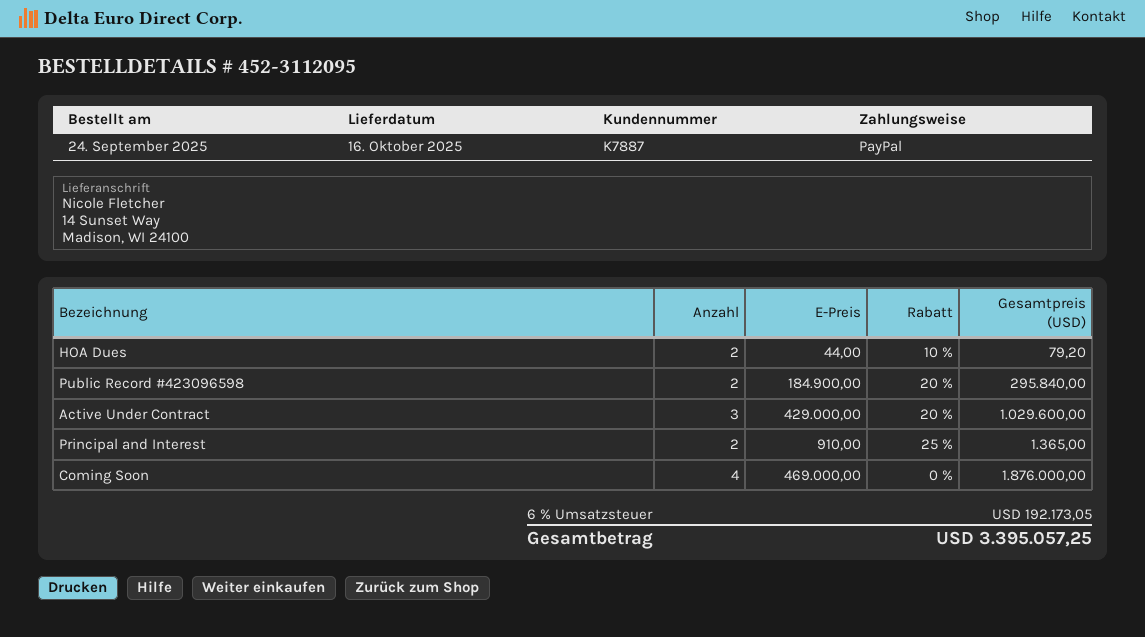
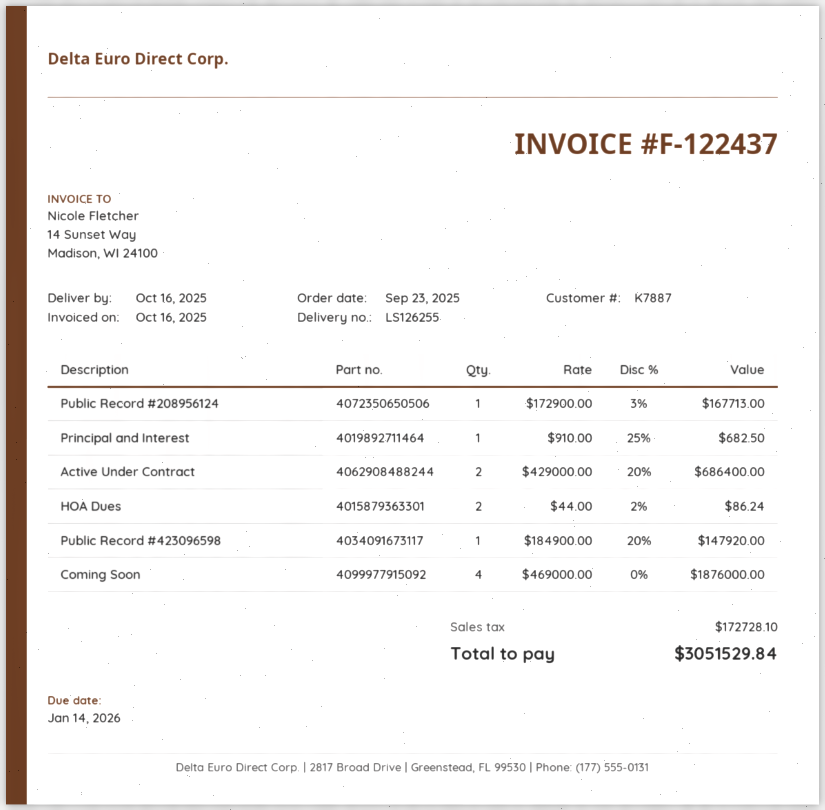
order date: 2025-09-24 -> 2025-09-23
HOA Dues: 2 x 44.00 - 10% = 79.20 -> 2 x 44.00 - 2% = 86.24
Public Record #423096598: 2 x 184900.00 - 20% = 295840.00 -> 1 x 184900.00 - 20% = 147920.00
Active Under Contract: 3 x 429000.00 - 20% = 1029600.00 -> 2 x 429000.00 - 20% = 686400.00
Principal and Interest: 2 x 910.00 - 25% = 1365.00 -> 1 x 910.00 - 25% = 682.50
Public Record #208956124: none -> 1 x 172900.00 - 3% = 167713.00
tax: 192173.05 -> 172728.10
total: 3395057.25 -> 3051529.84

